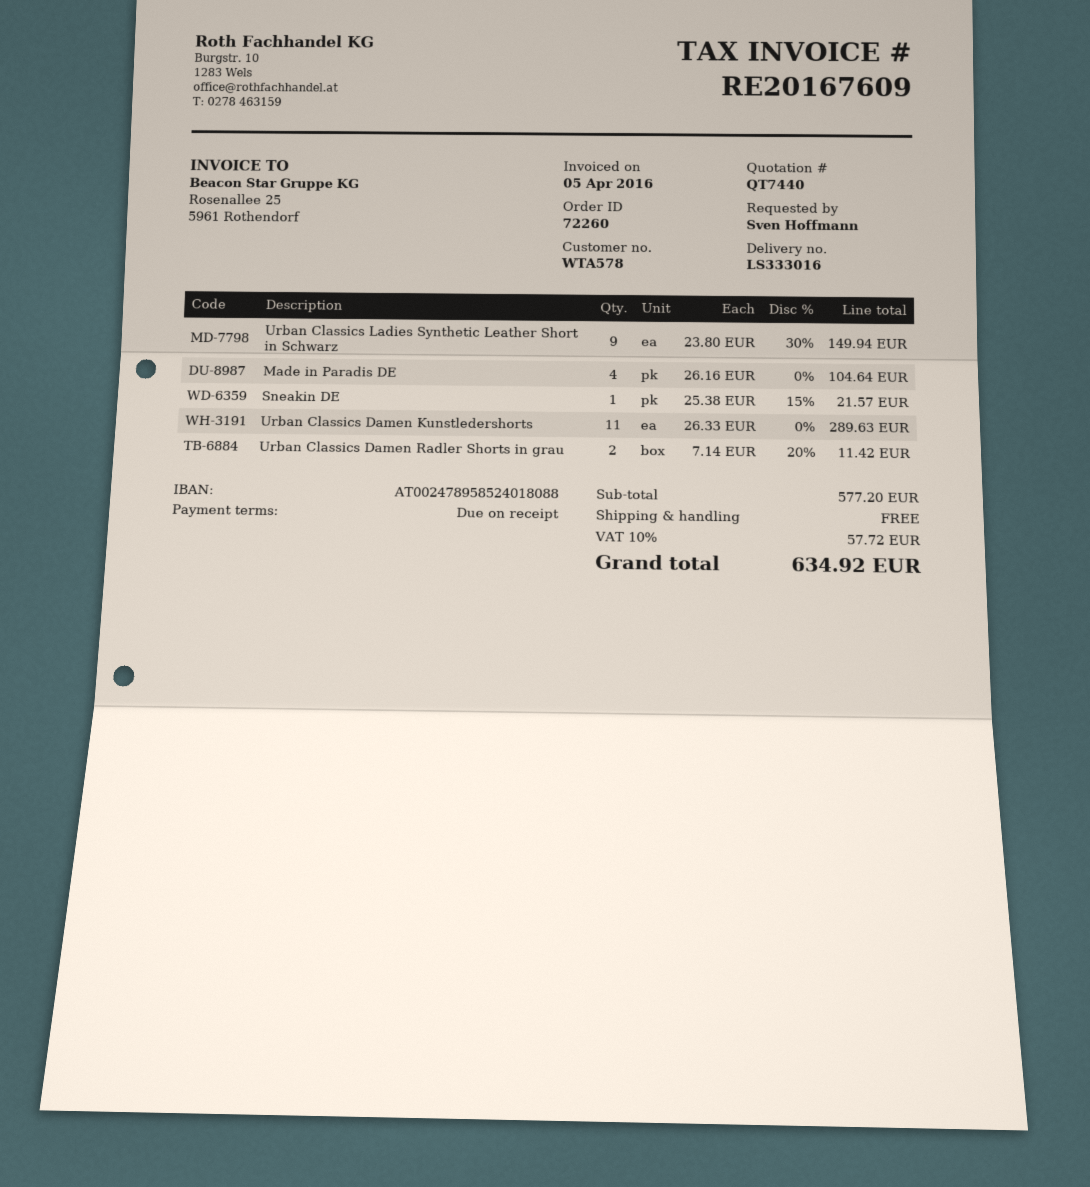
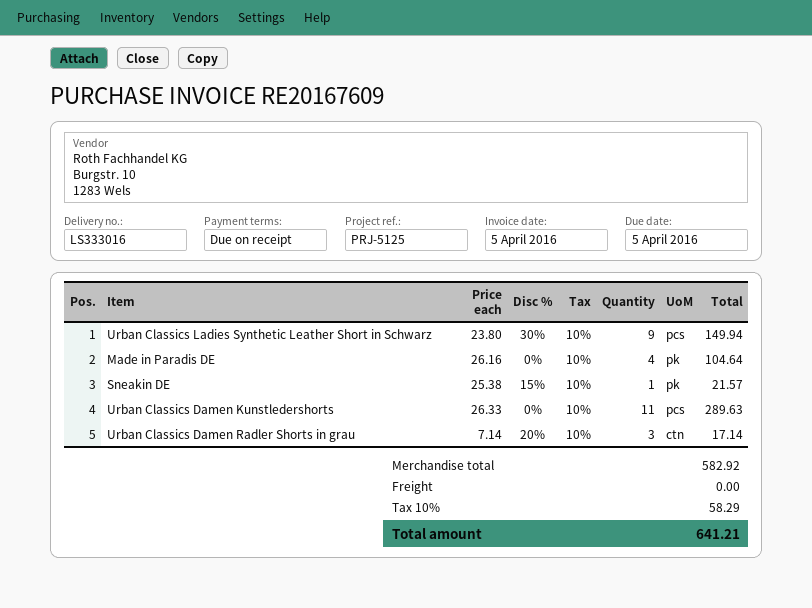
Urban Classics Damen Radler Shorts in grau: 2 x 7.14 - 20% = 11.42 -> 3 x 7.14 - 20% = 17.14
subtotal: 577.20 -> 582.92
tax: 10% = 57.72 -> 10% = 58.29
total: 634.92 -> 641.21

